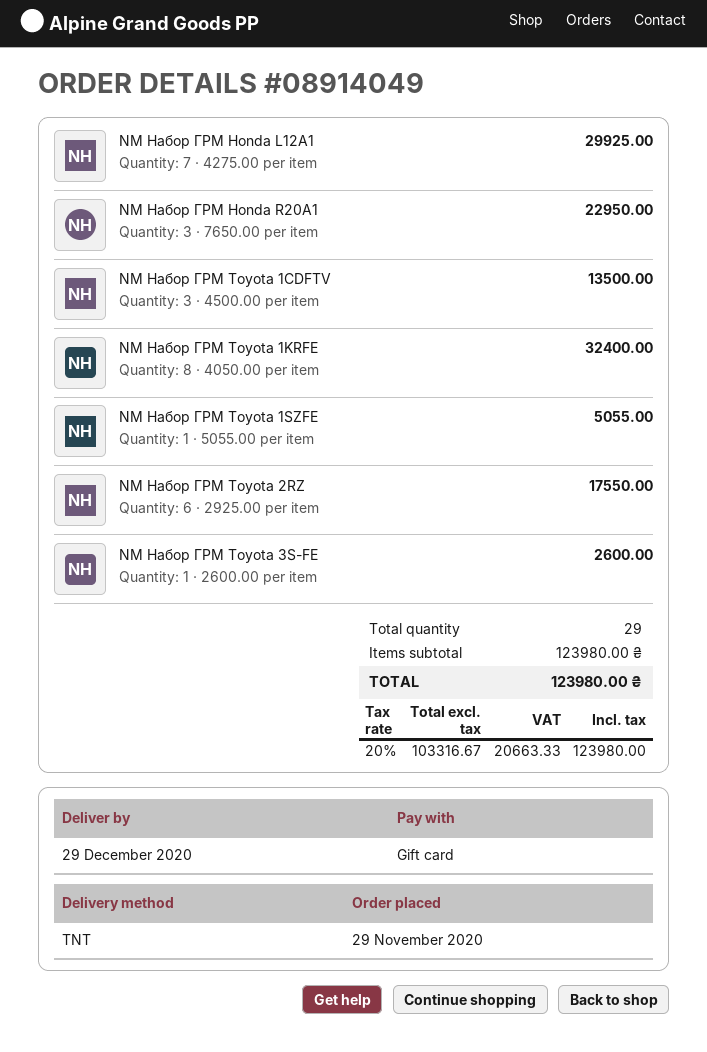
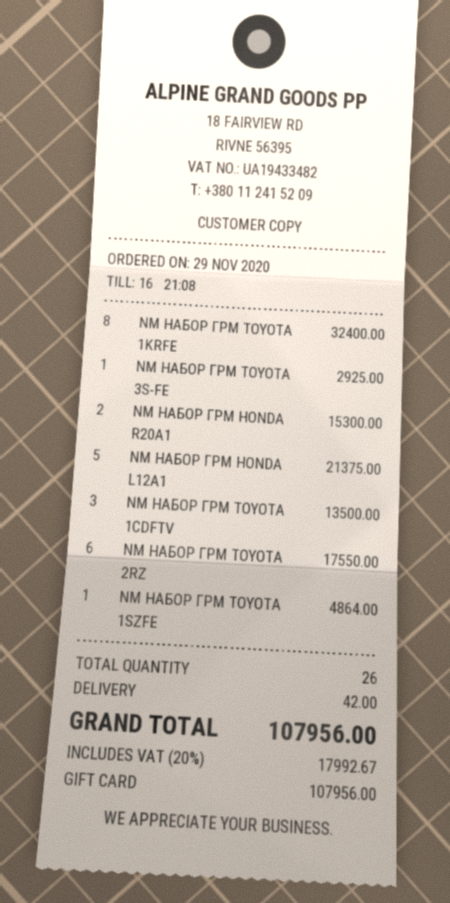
NM Набор ГРМ Honda L12A1: 7 for 29925.00 -> 5 for 21375.00
NM Набор ГРМ Honda R20A1: 3 for 22950.00 -> 2 for 15300.00
NM Набор ГРМ Toyota 1SZFE: 1 for 5055.00 -> 1 for 4864.00
NM Набор ГРМ Toyota 3S-FE: 1 for 2600.00 -> 1 for 2925.00
total quantity: 29 -> 26
shipping: none -> 42.00
tax: 20% = 20663.33 -> 20% = 17992.67
total: 123980.00 -> 107956.00

